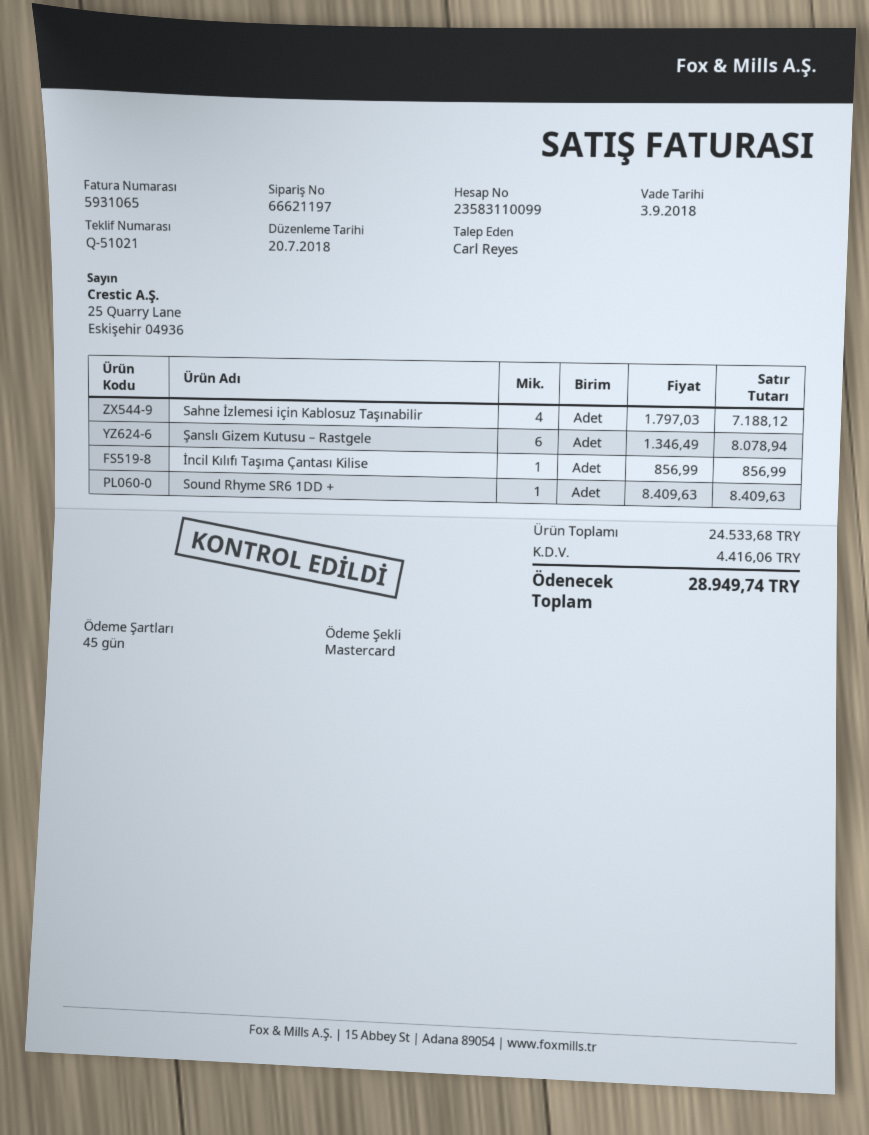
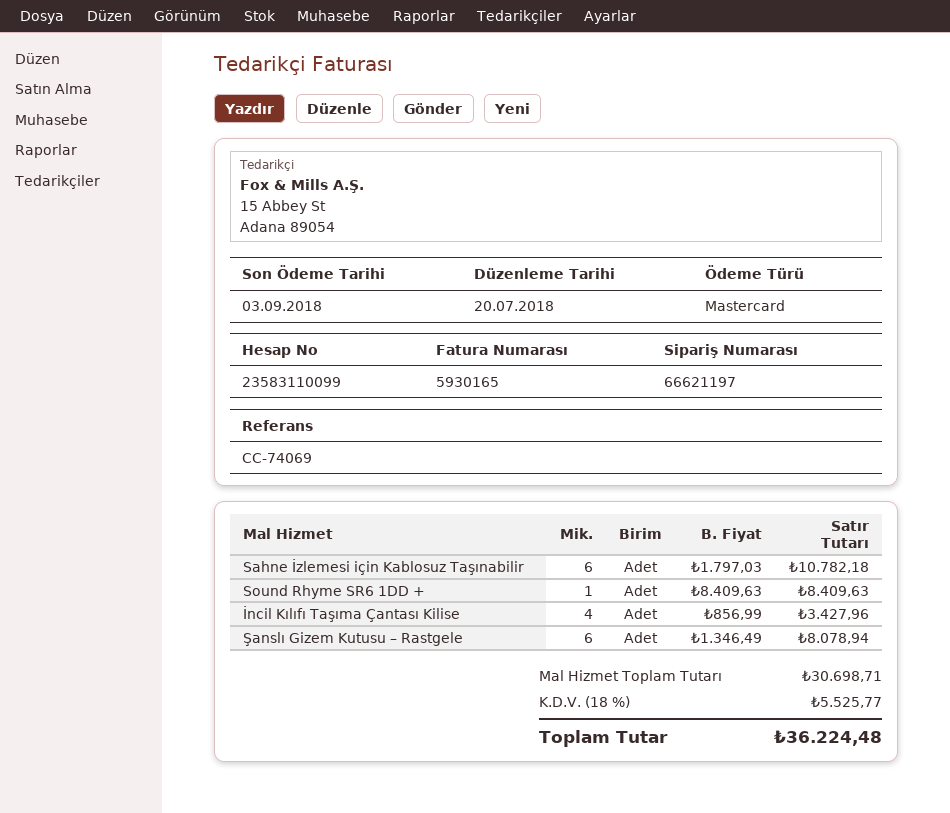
invoice number: 5931065 -> 5930165
Sahne İzlemesi için Kablosuz Taşınabilir: 4 x 1797.03 = 7188.12 -> 6 x 1797.03 = 10782.18
İncil Kılıfı Taşıma Çantası Kilise: 1 x 856.99 = 856.99 -> 4 x 856.99 = 3427.96
subtotal: 24533.68 -> 30698.71
tax: 4416.06 -> 5525.77
total: 28949.74 -> 36224.48

